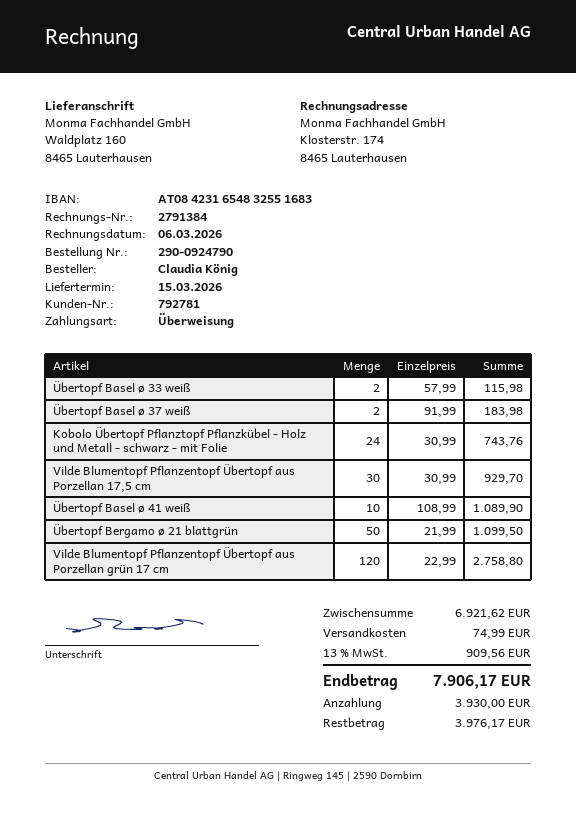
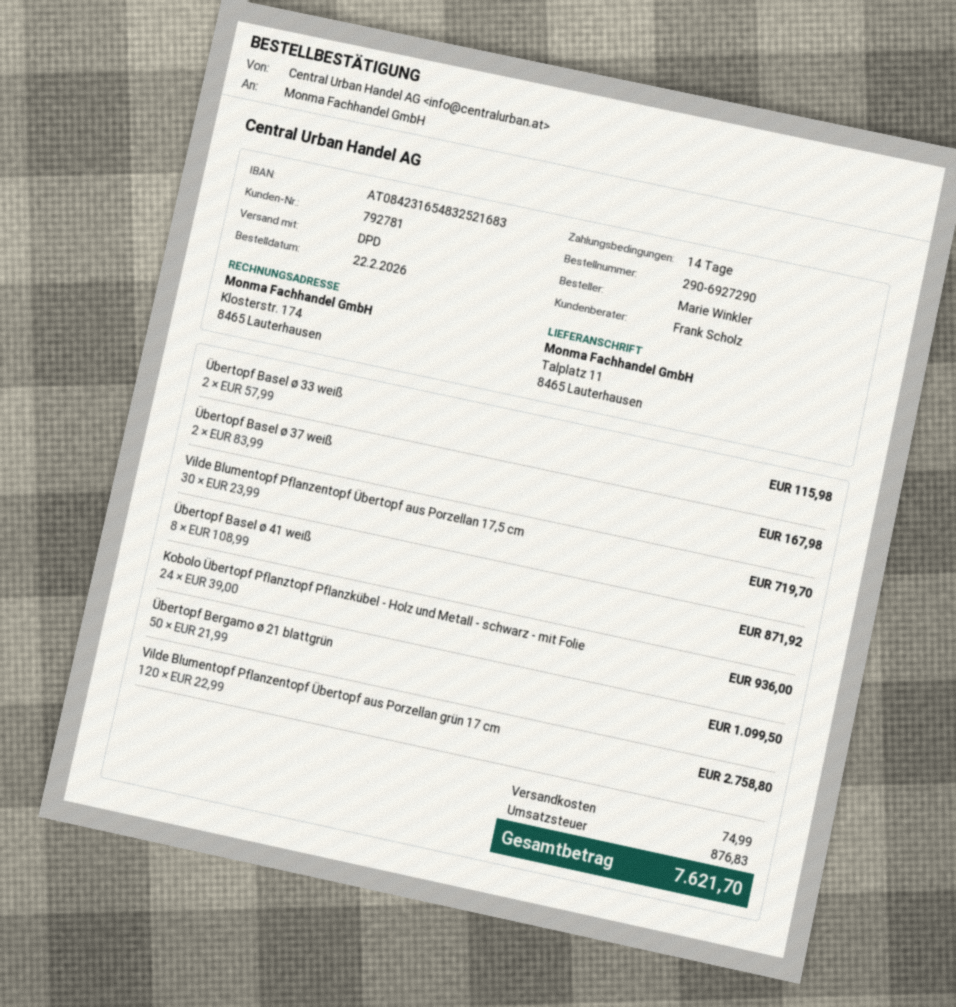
order number: 290-0924790 -> 290-6927290
ordered by: Claudia König -> Marie Winkler
bank account: AT084231654832551683 -> AT084231654832521683
ship to: Waldplatz 160, 8465 Lauterhausen -> Talplatz 11, 8465 Lauterhausen
Übertopf Basel ø 37 weiß: 2 x 91.99 = 183.98 -> 2 x 83.99 = 167.98
Kobolo Übertopf Pflanztopf Pflanzkübel - Holz und Metall - schwarz - mit Folie: 24 x 30.99 = 743.76 -> 24 x 39.00 = 936.00
Vilde Blumentopf Pflanzentopf Übertopf aus Porzellan 17,5 cm: 30 x 30.99 = 929.70 -> 30 x 23.99 = 719.70
Übertopf Basel ø 41 weiß: 10 x 108.99 = 1089.90 -> 8 x 108.99 = 871.92
tax: 909.56 -> 876.83
total: 7906.17 -> 7621.70

